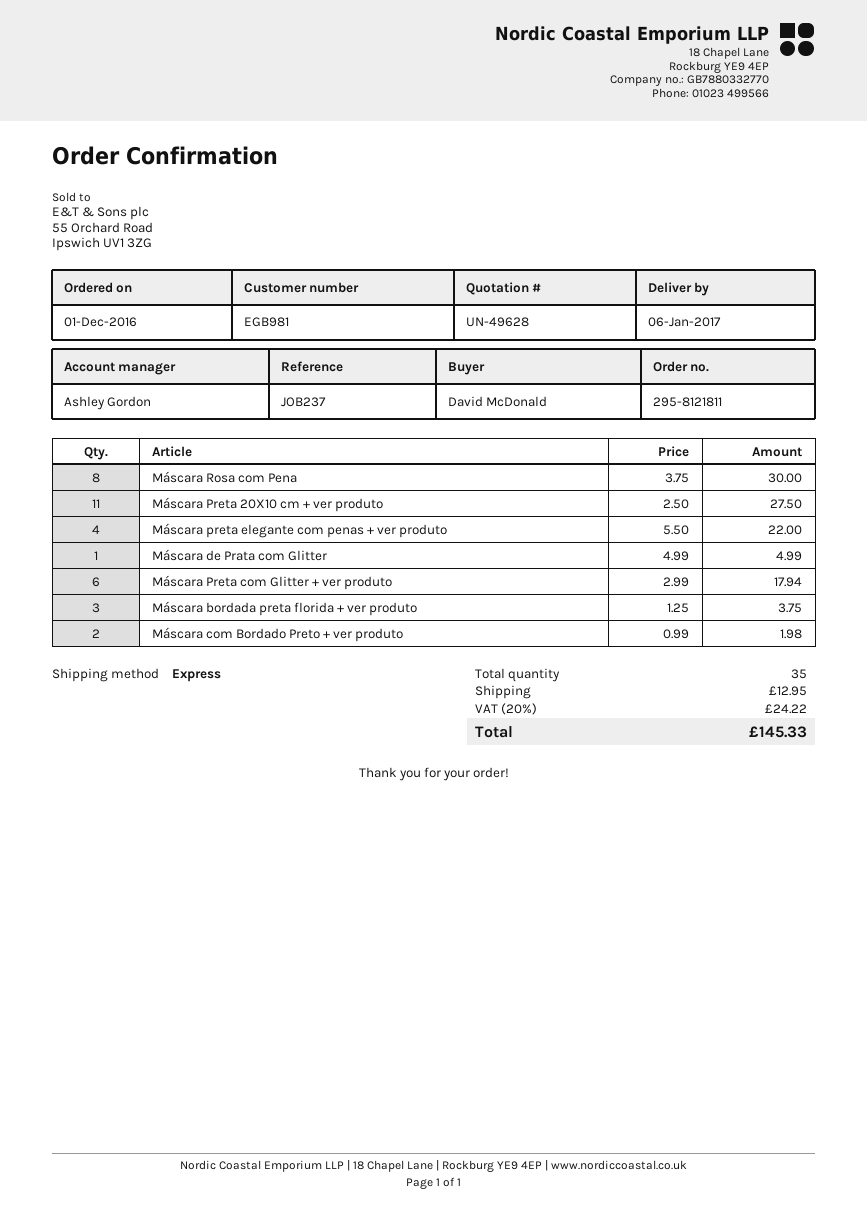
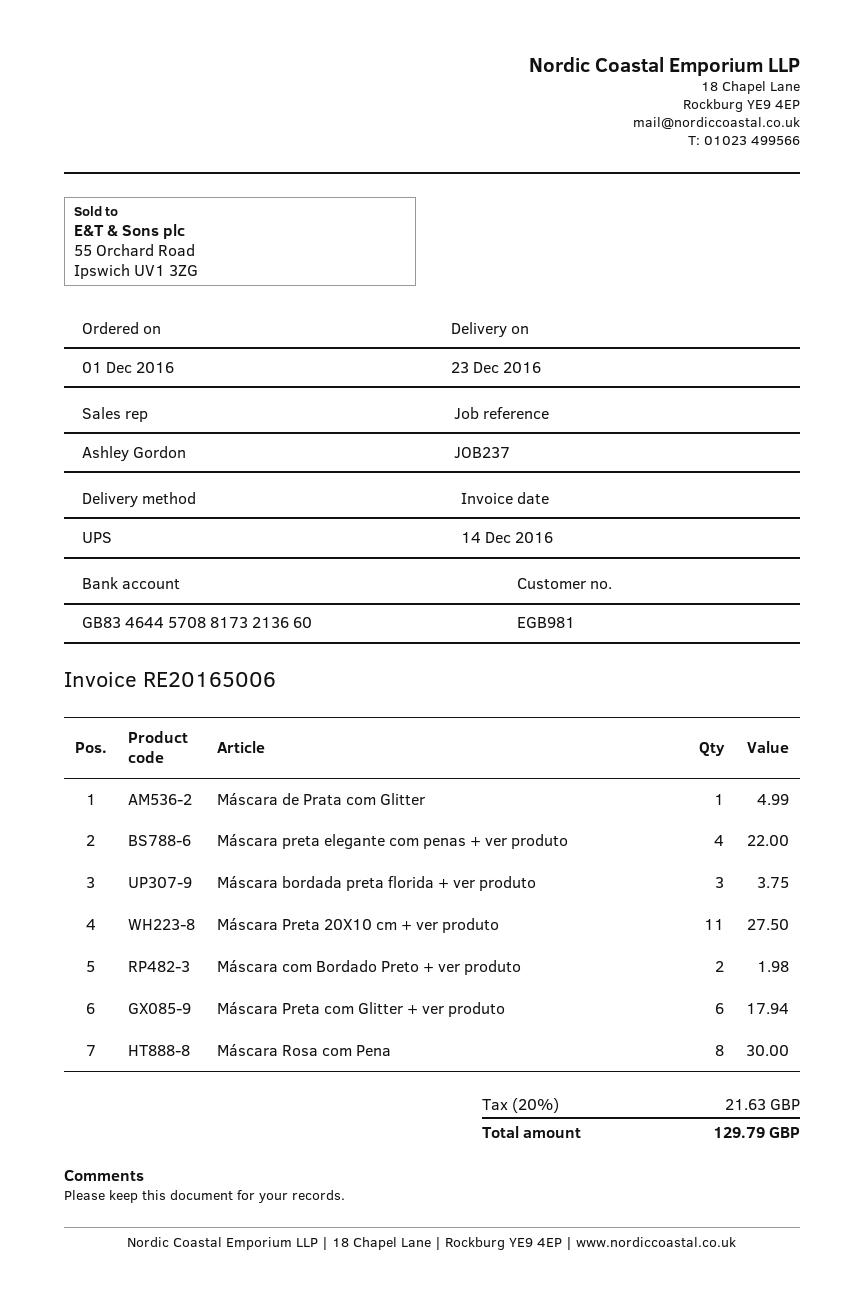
delivery date: 2017-01-06 -> 2016-12-23
shipping method: express -> UPS
shipping: 12.95 -> none
tax: 20% = 24.22 -> 20% = 21.63
total: 145.33 -> 129.79

